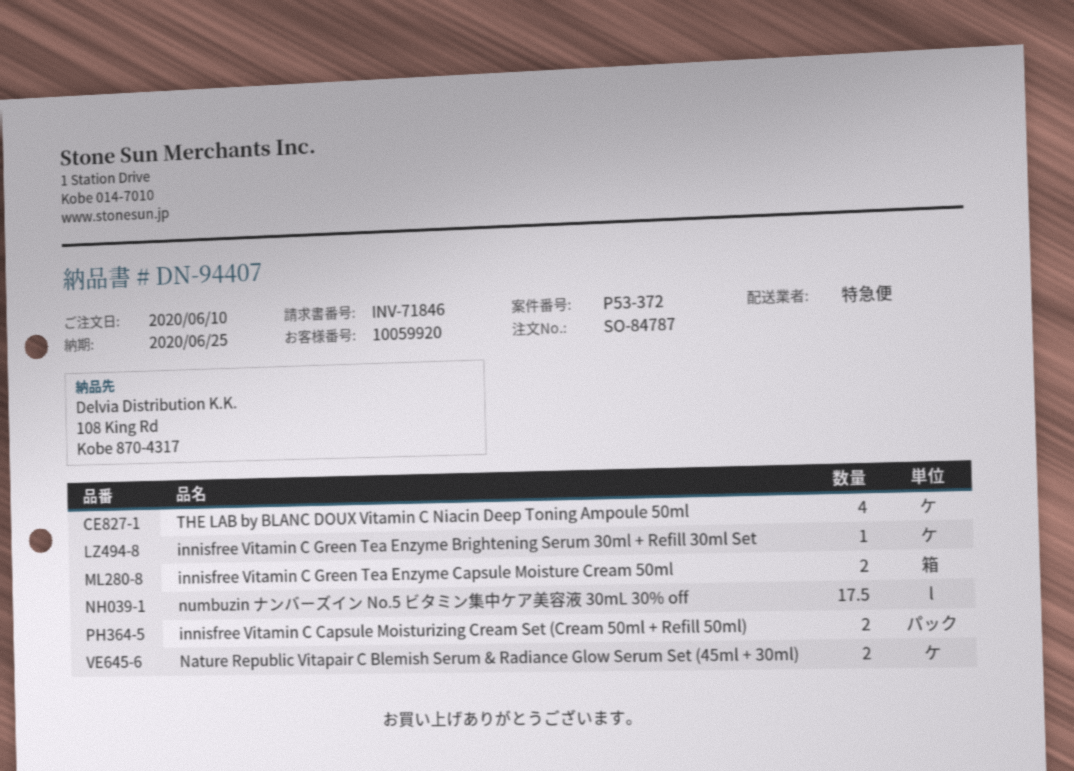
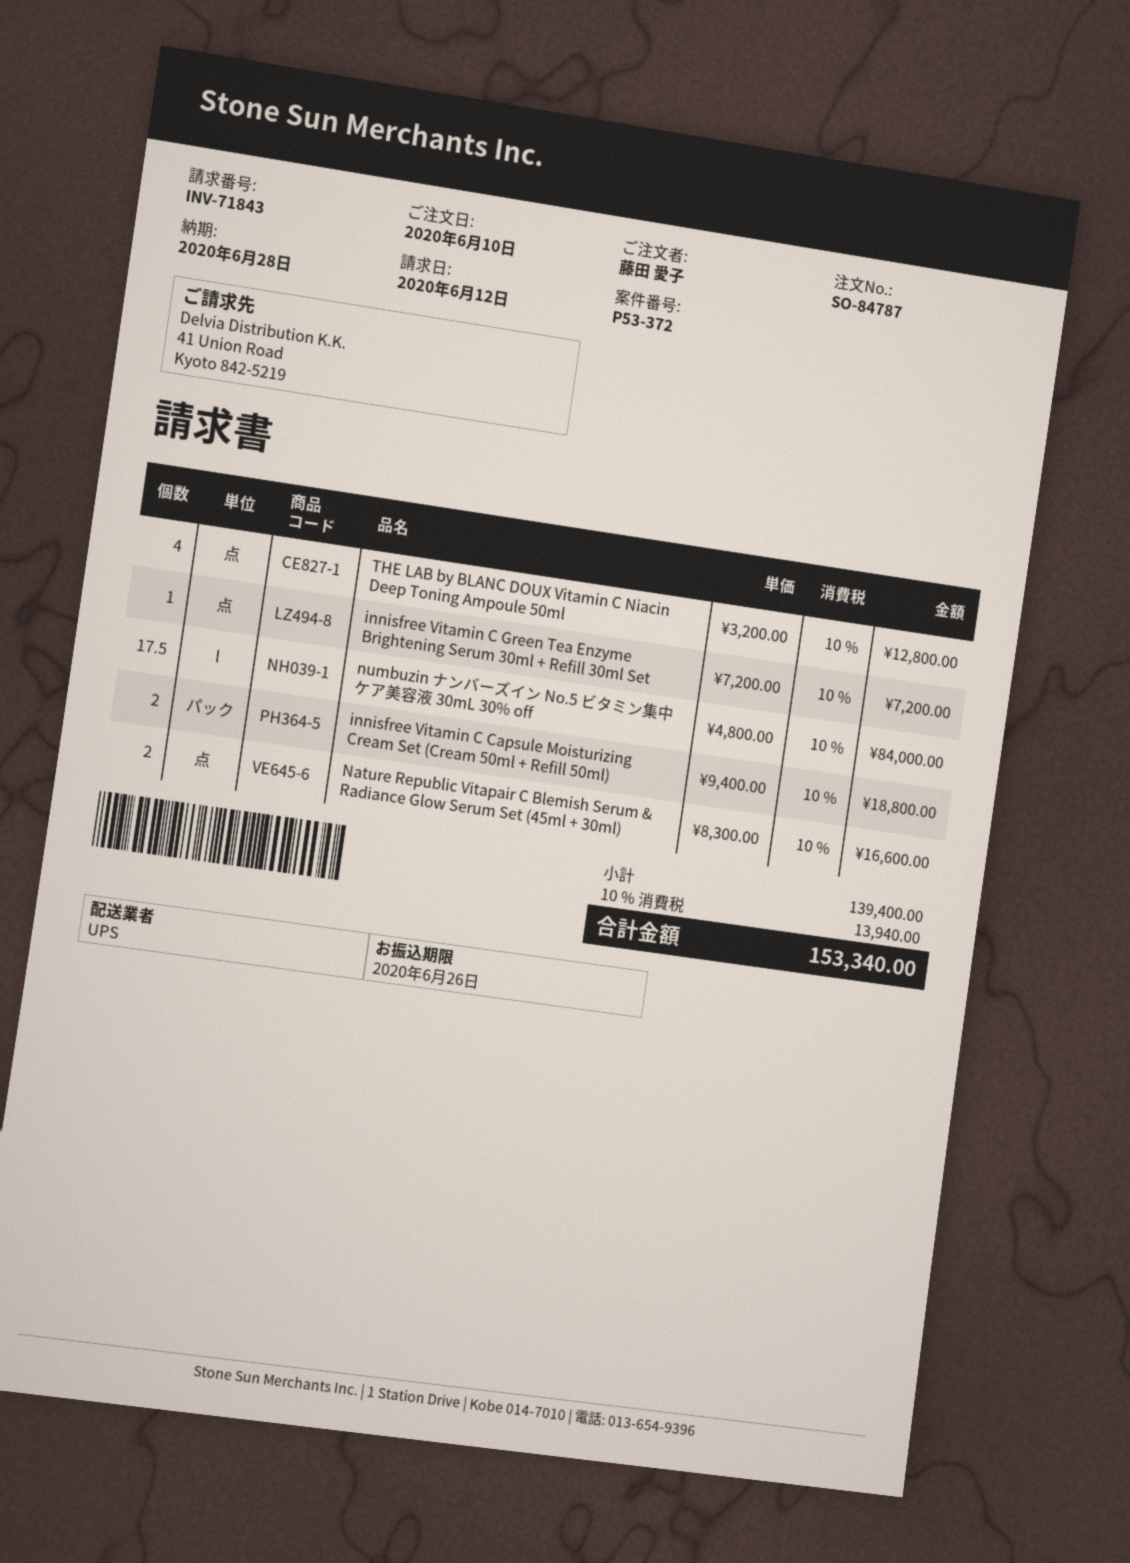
delivery date: 2020-06-25 -> 2020-06-28
invoice number: INV-71846 -> INV-71843
shipping method: express -> UPS
innisfree Vitamin C Green Tea Enzyme Capsule Moisture Cream 50ml: 2 -> none

